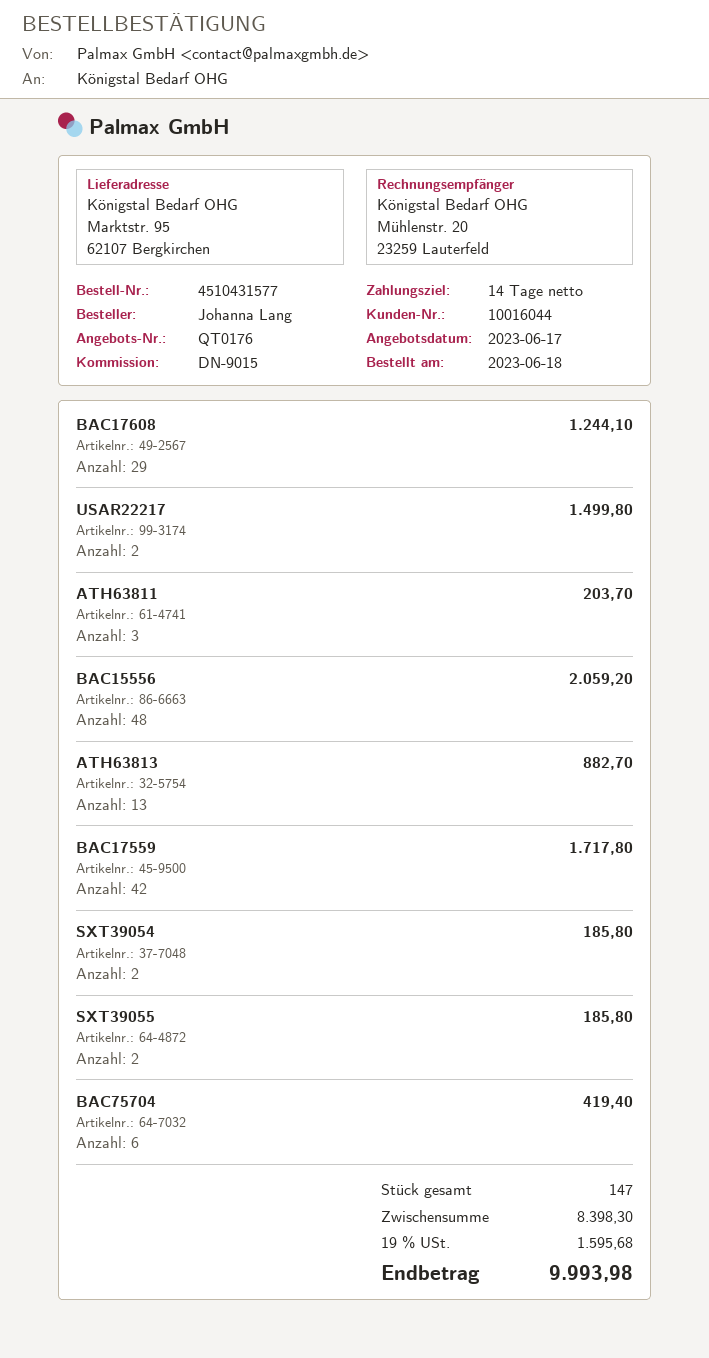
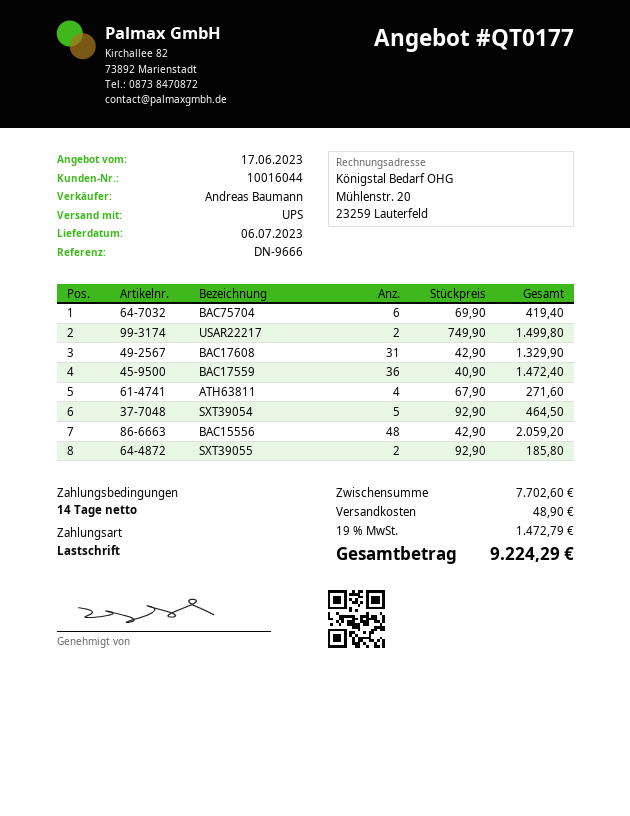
quote number: QT0176 -> QT0177
reference: DN-9015 -> DN-9666
BAC17608: 29 for 1244.10 -> 31 for 1329.90
ATH63811: 3 for 203.70 -> 4 for 271.60
ATH63813: 13 for 882.70 -> none
BAC17559: 42 for 1717.80 -> 36 for 1472.40
SXT39054: 2 for 185.80 -> 5 for 464.50
subtotal: 8398.30 -> 7702.60
shipping: none -> 48.90
tax: 19% = 1595.68 -> 19% = 1472.79
total: 9993.98 -> 9224.29

